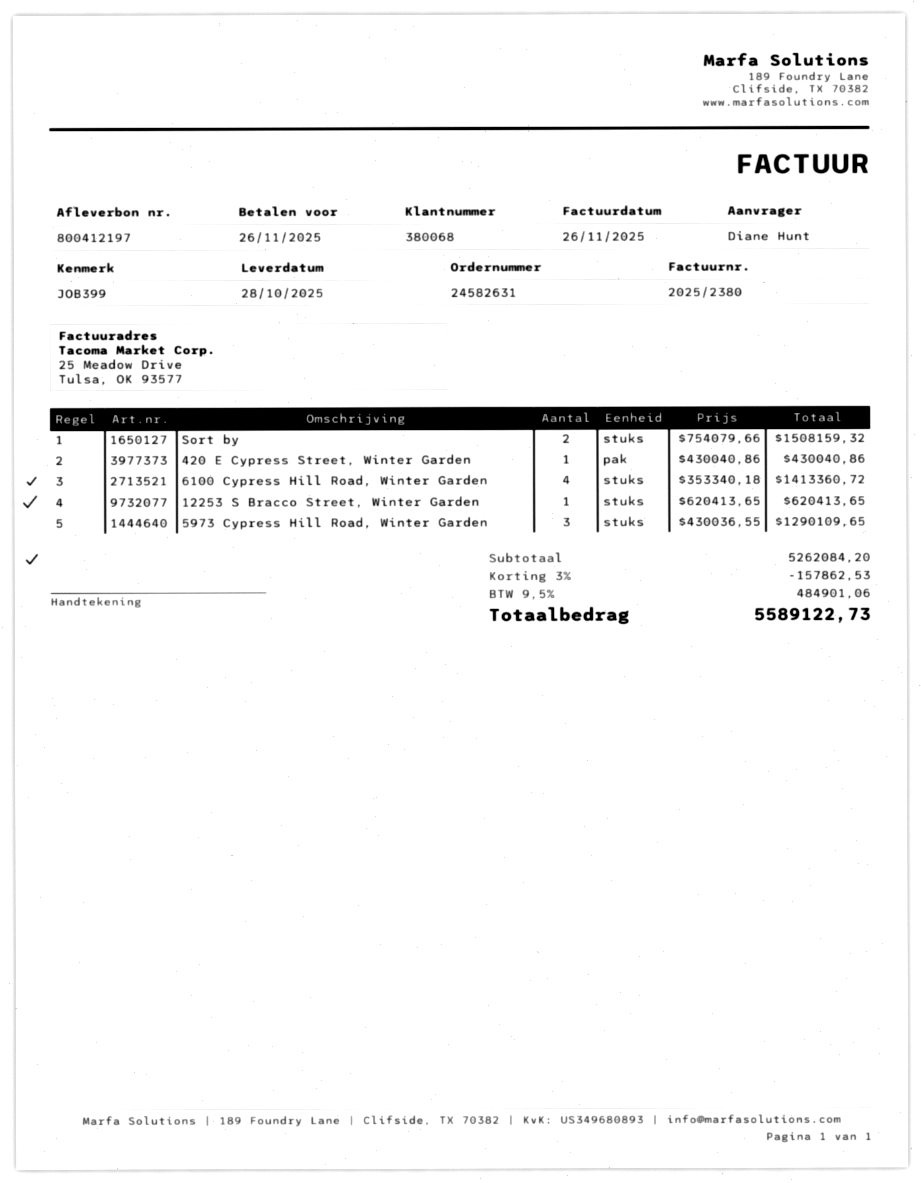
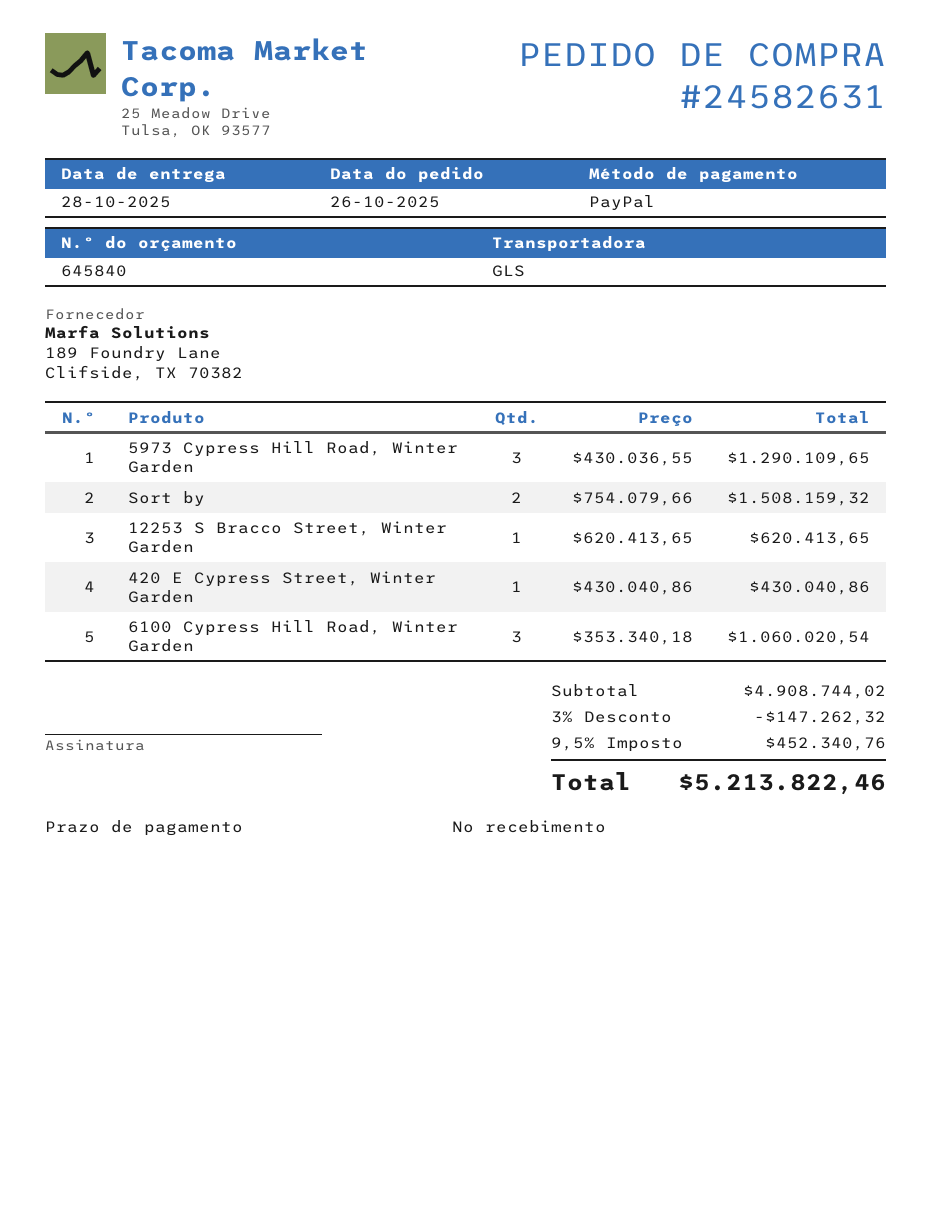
6100 Cypress Hill Road, Winter Garden: 4 x 353340.18 = 1413360.72 -> 3 x 353340.18 = 1060020.54
subtotal: 5262084.20 -> 4908744.02
discount: 3% = 157862.53 -> 3% = 147262.32
tax: 9.5% = 484901.06 -> 9.5% = 452340.76
total: 5589122.73 -> 5213822.46

